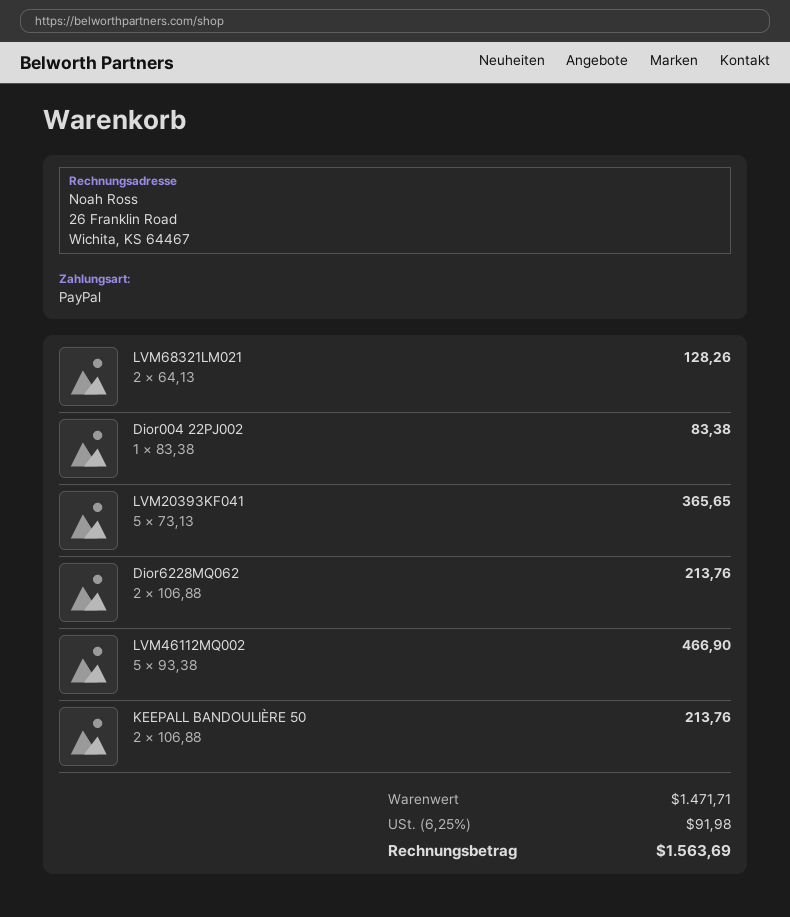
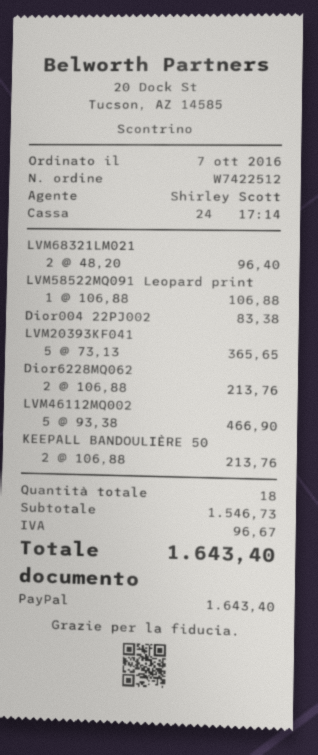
LVM68321LM021: 2 x 64.13 = 128.26 -> 2 x 48.20 = 96.40
LVM58522MQ091 Leopard print: none -> 1 x 106.88 = 106.88
subtotal: 1471.71 -> 1546.73
tax: 91.98 -> 96.67
total: 1563.69 -> 1643.40

